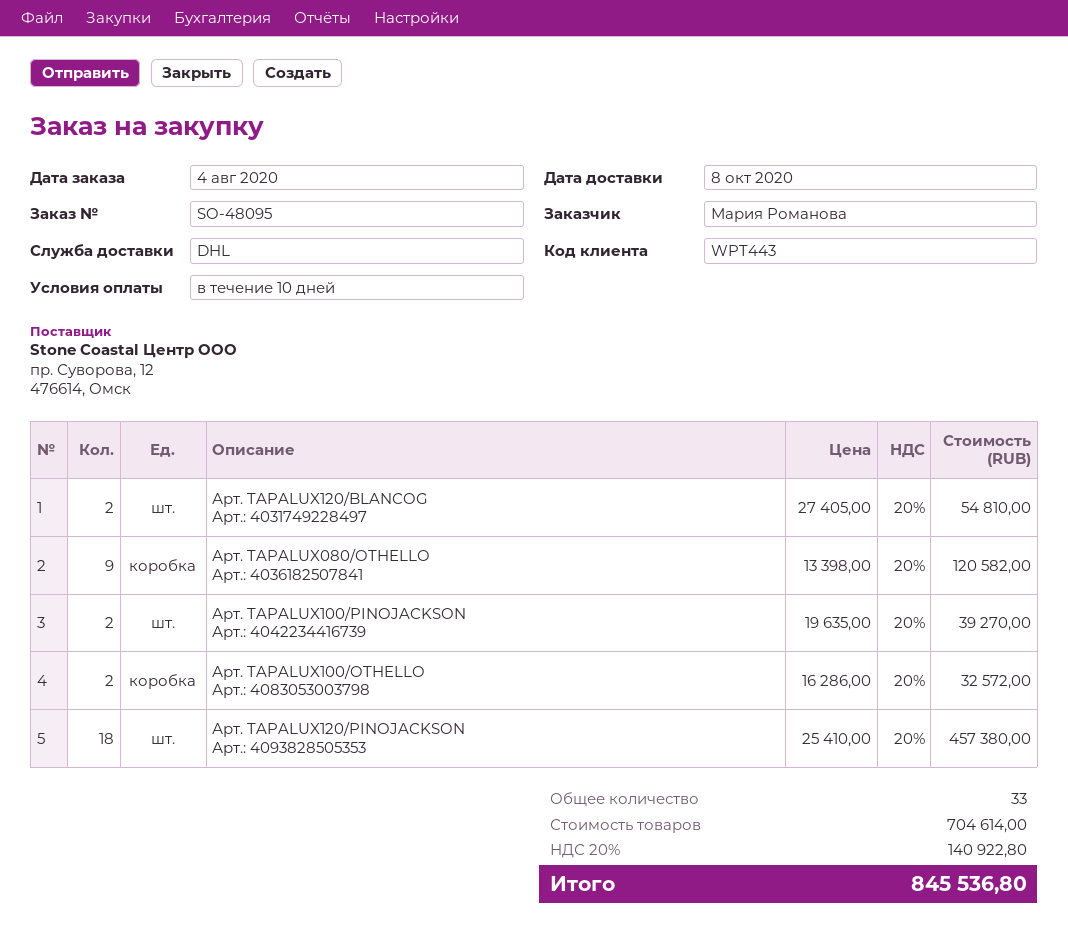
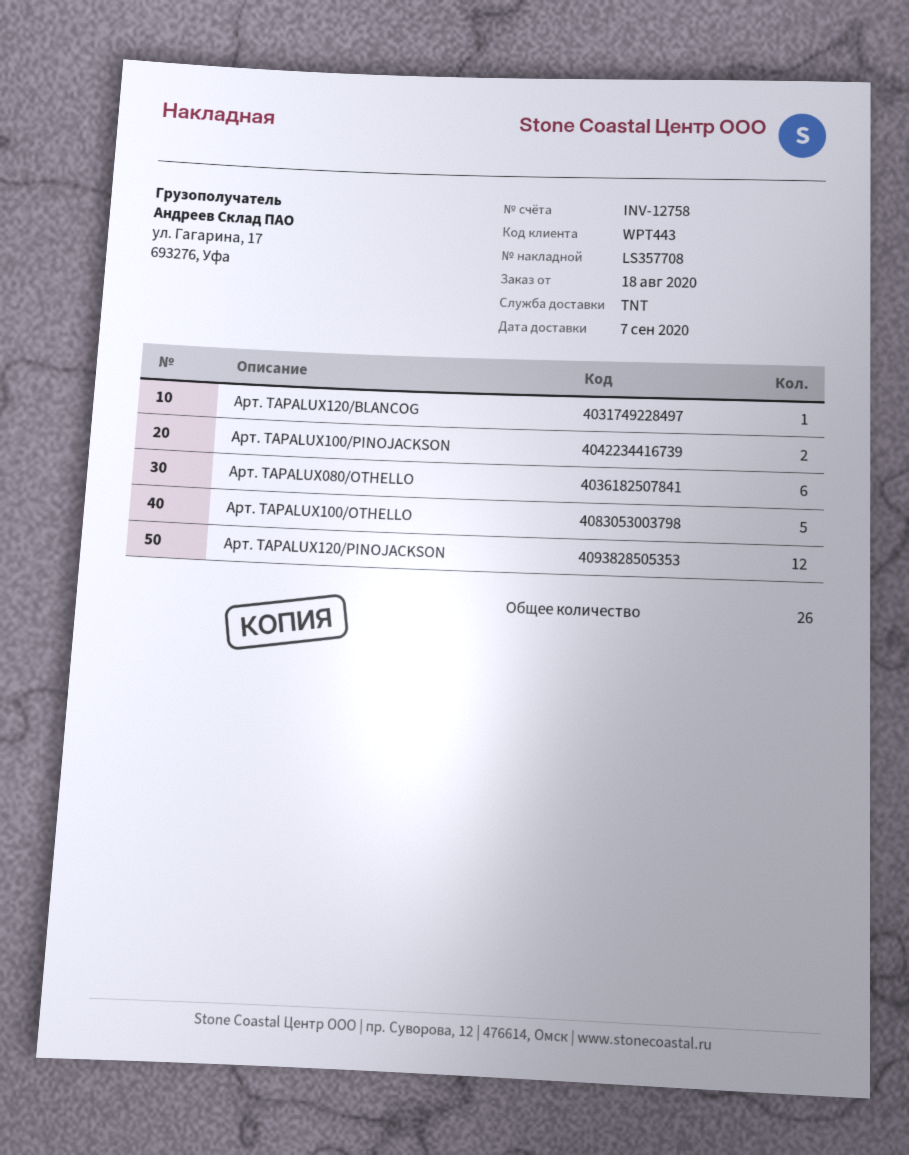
order date: 2020-08-04 -> 2020-08-18
delivery date: 2020-10-08 -> 2020-09-07
shipping method: DHL -> TNT
Арт. TAPALUX120/BLANCOG: 2 -> 1
Арт. TAPALUX080/OTHELLO: 9 -> 6
Арт. TAPALUX100/OTHELLO: 2 -> 5
Арт. TAPALUX120/PINOJACKSON: 18 -> 12
total quantity: 33 -> 26

